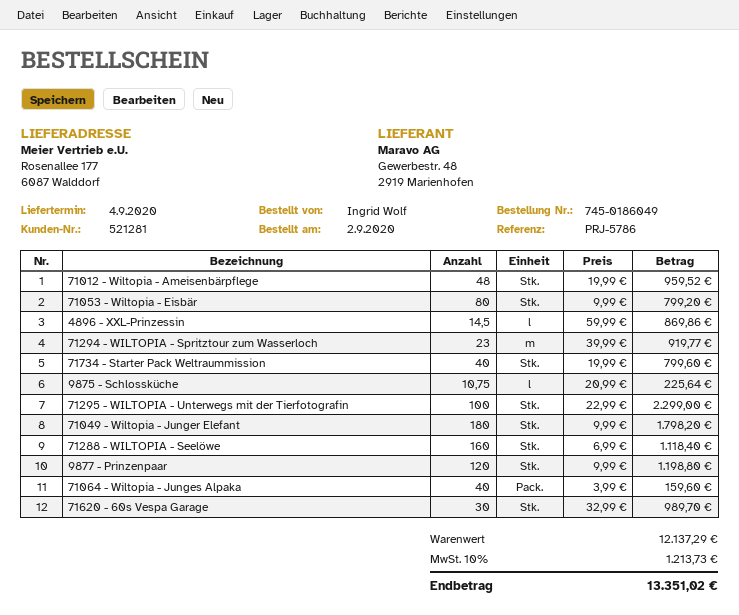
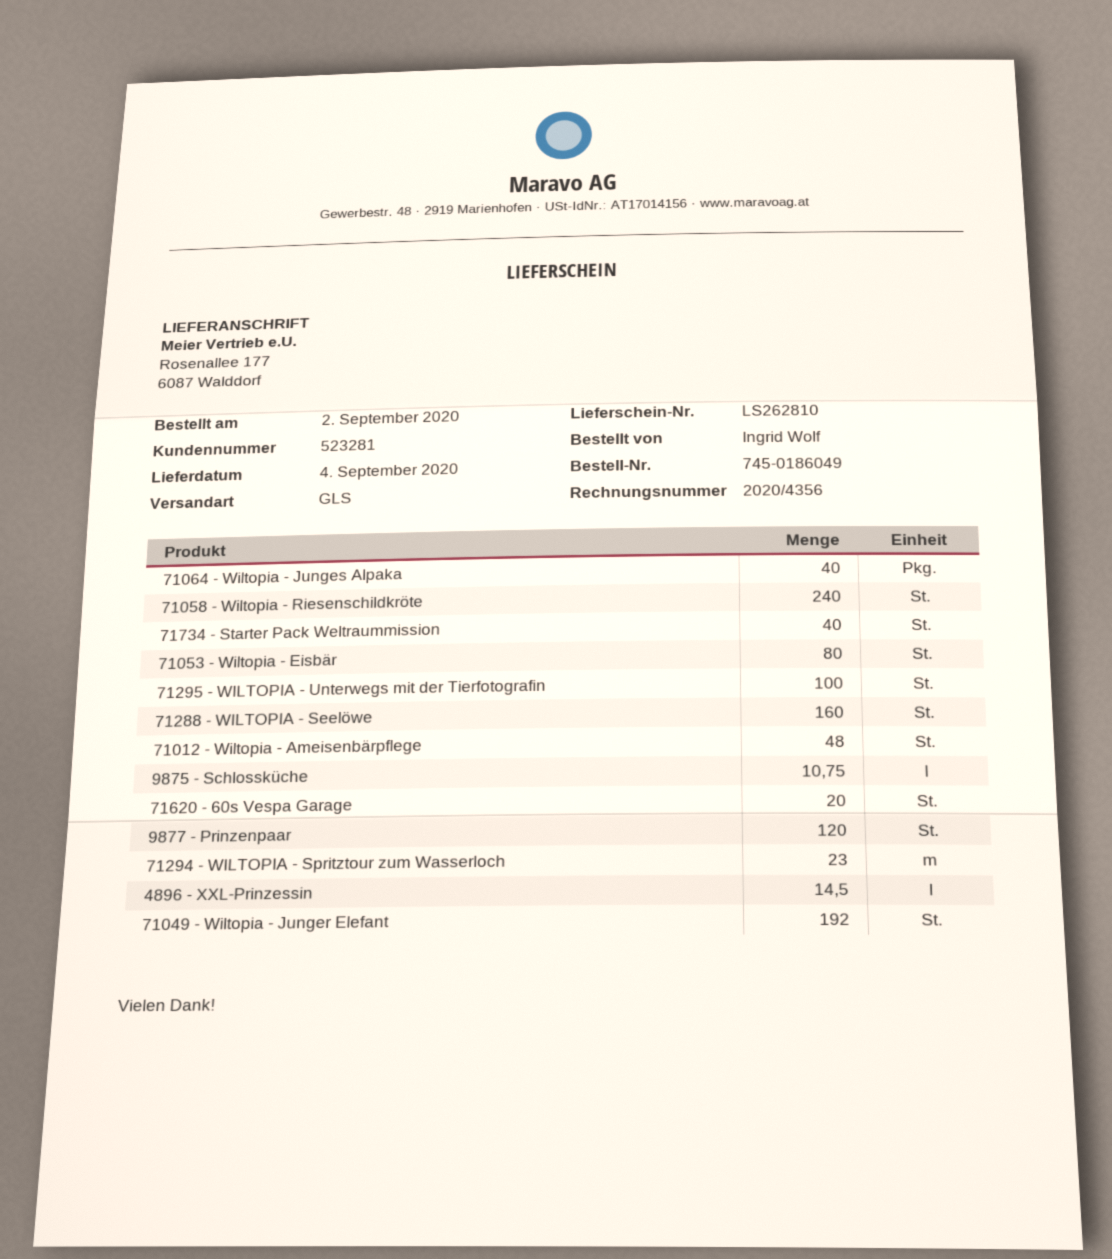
customer number: 521281 -> 523281
71049 - Wiltopia - Junger Elefant: 180 -> 192
71620 - 60s Vespa Garage: 30 -> 20
71058 - Wiltopia - Riesenschildkröte: none -> 240

